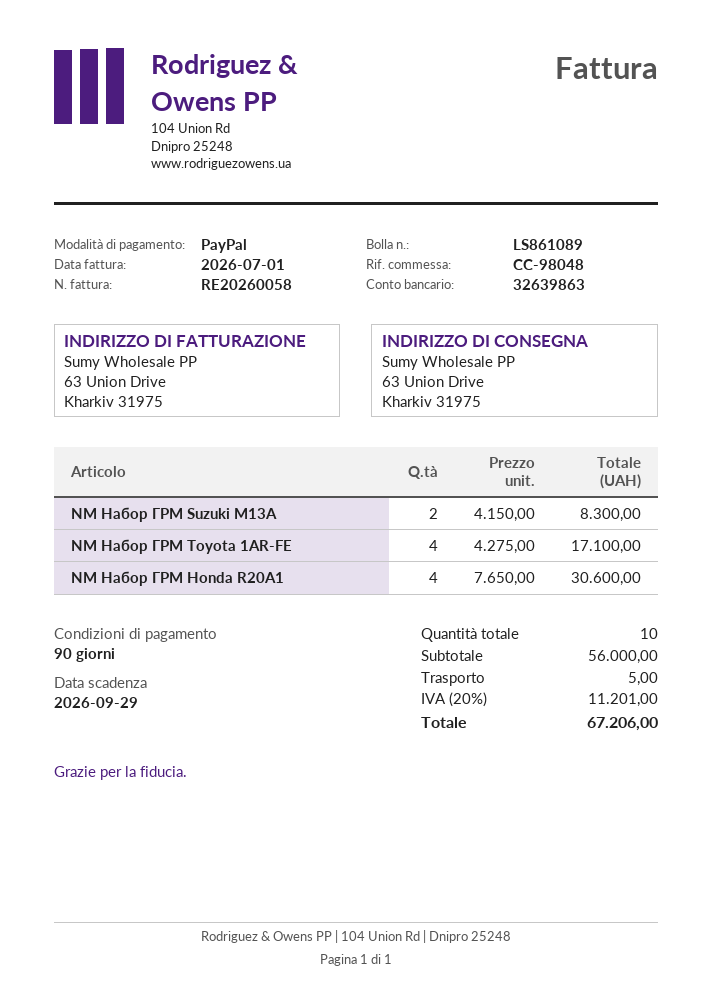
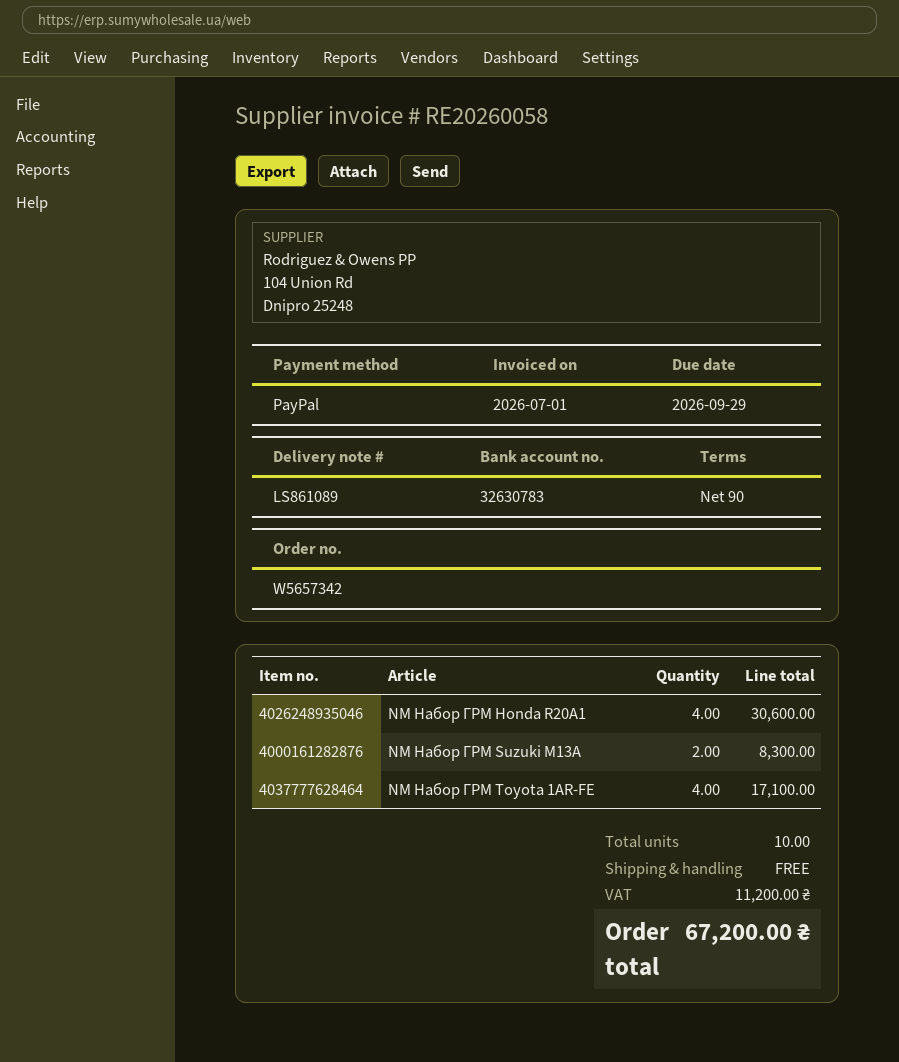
bank account: 32639863 -> 32630783
shipping: 5.00 -> 0.00
tax: 11201.00 -> 11200.00
total: 67206.00 -> 67200.00

